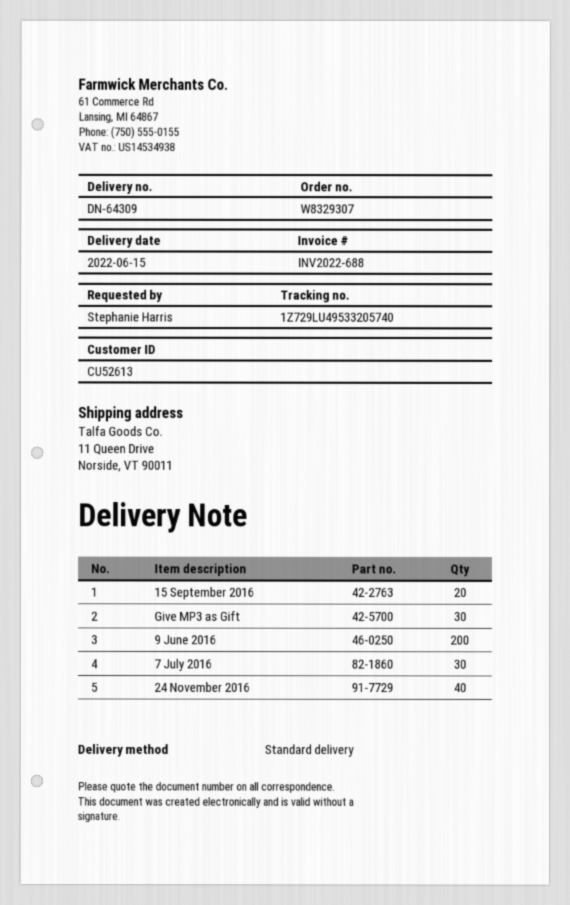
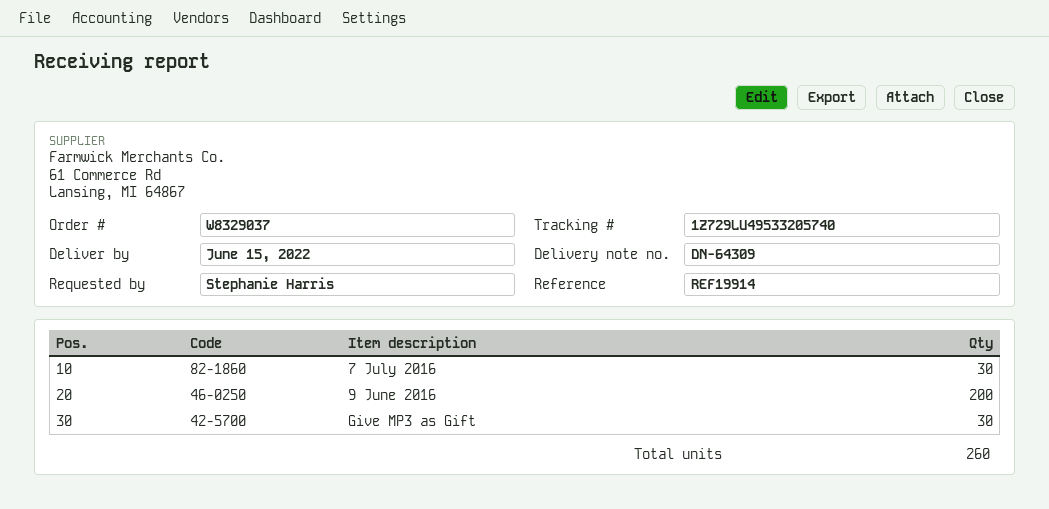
order number: W8329307 -> W8329037
15 September 2016: 20 -> none
24 November 2016: 40 -> none

